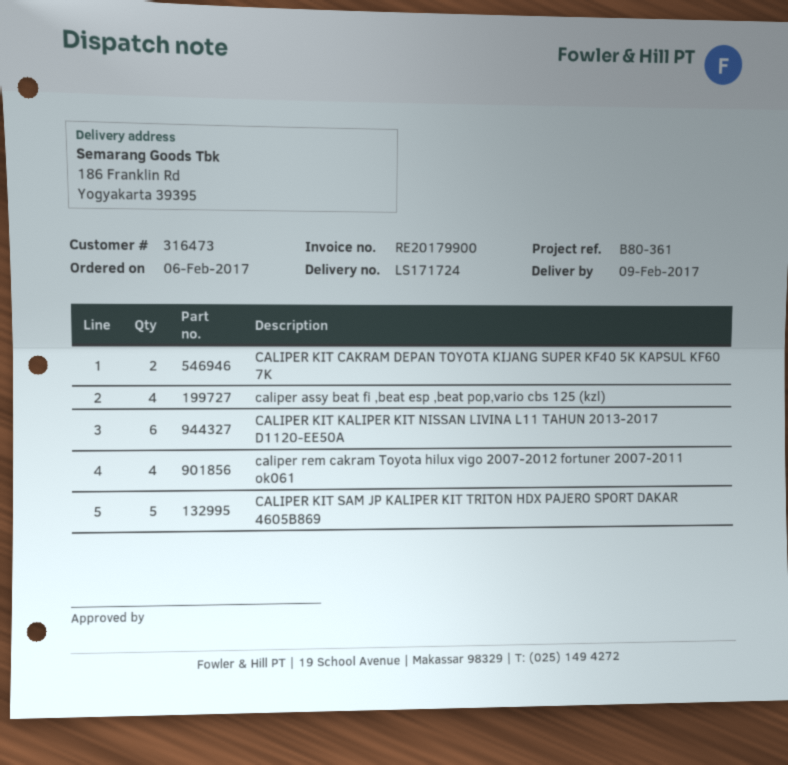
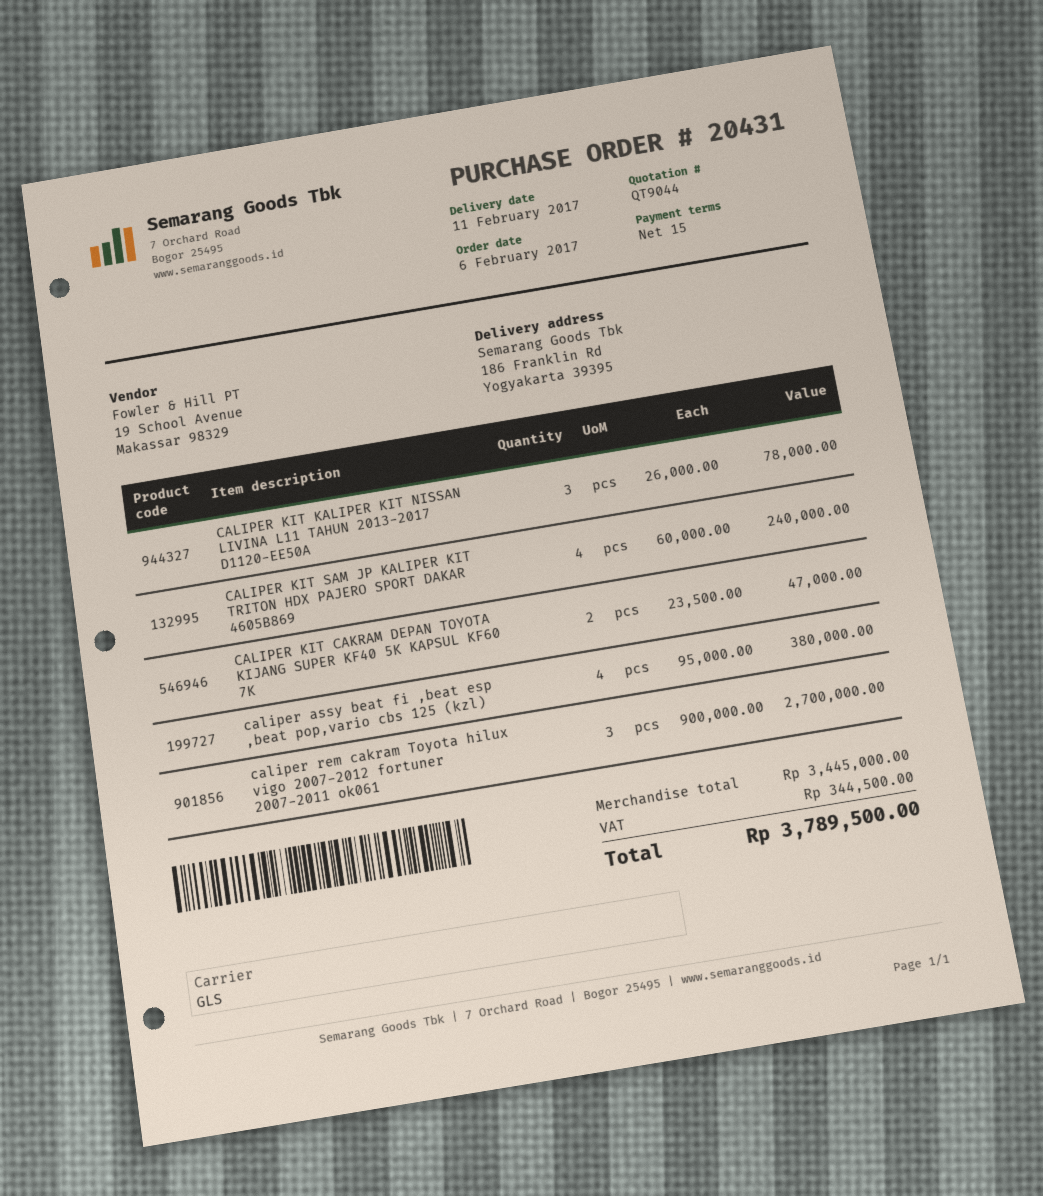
delivery date: 2017-02-09 -> 2017-02-11
CALIPER KIT KALIPER KIT NISSAN LIVINA L11 TAHUN 2013-2017 D1120-EE50A: 6 -> 3
caliper rem cakram Toyota hilux vigo 2007-2012 fortuner 2007-2011 ok061: 4 -> 3
CALIPER KIT SAM JP KALIPER KIT TRITON HDX PAJERO SPORT DAKAR 4605B869: 5 -> 4

